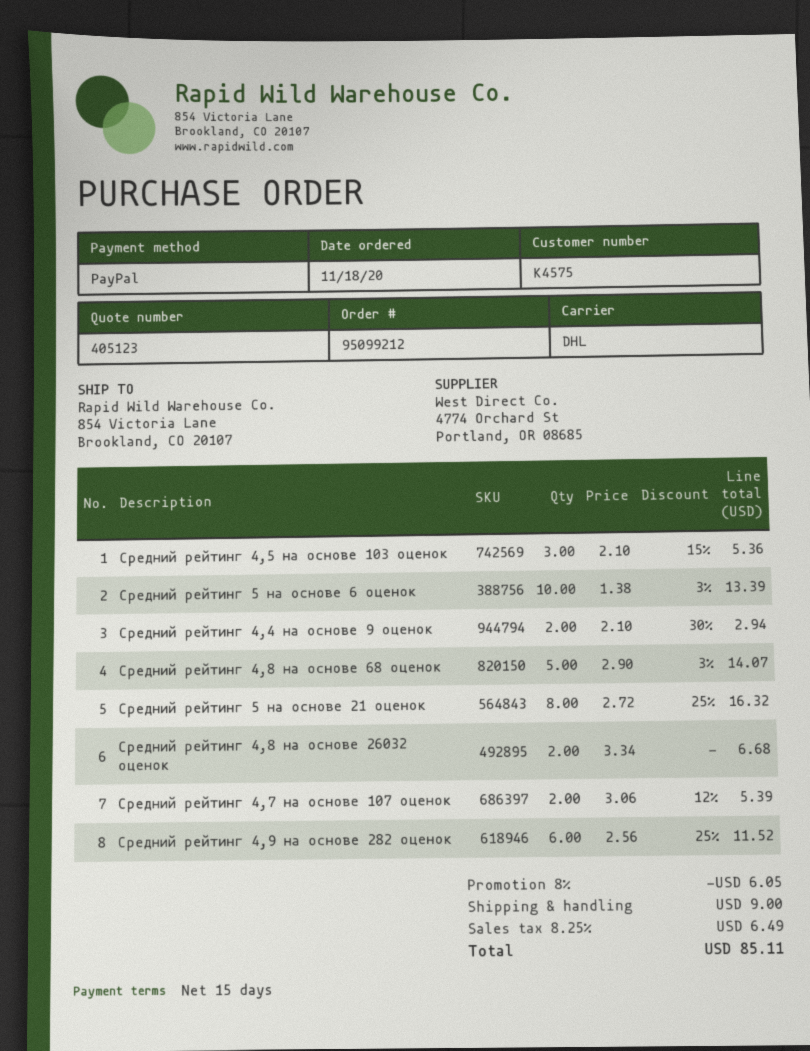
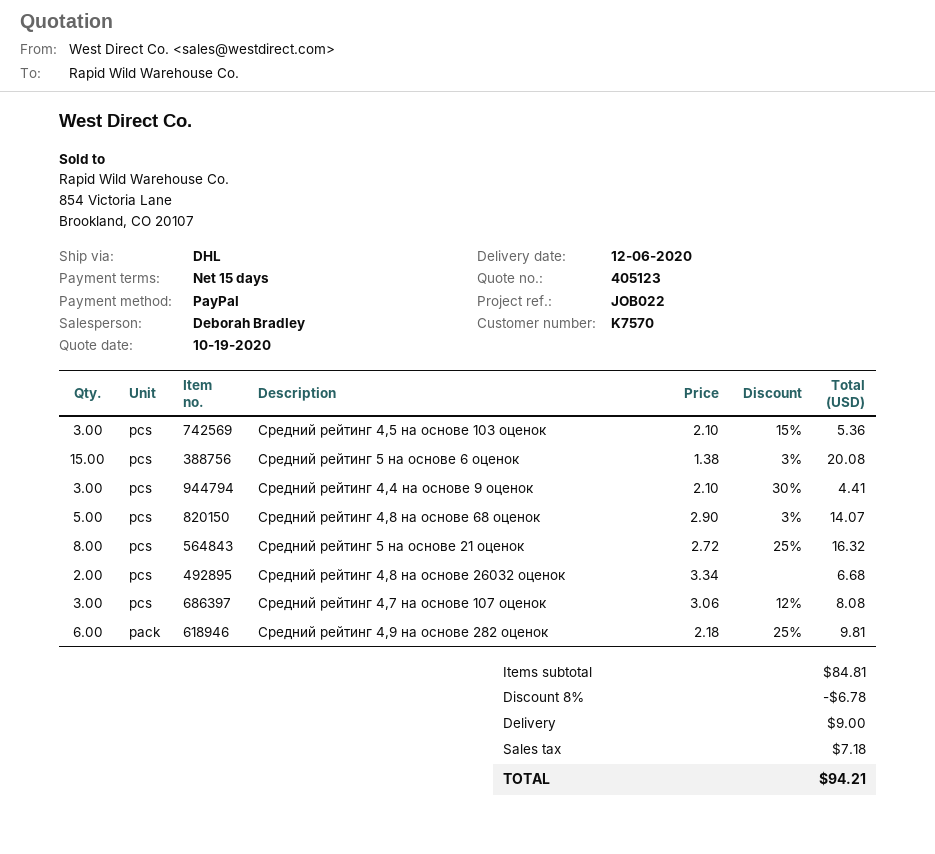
customer number: K4575 -> K7570
Средний рейтинг 5 на основе 6 оценок: 10 x 1.38 - 3% = 13.39 -> 15 x 1.38 - 3% = 20.08
Средний рейтинг 4,4 на основе 9 оценок: 2 x 2.10 - 30% = 2.94 -> 3 x 2.10 - 30% = 4.41
Средний рейтинг 4,7 на основе 107 оценок: 2 x 3.06 - 12% = 5.39 -> 3 x 3.06 - 12% = 8.08
Средний рейтинг 4,9 на основе 282 оценок: 6 x 2.56 - 25% = 11.52 -> 6 x 2.18 - 25% = 9.81
discount: 8% = 6.05 -> 8% = 6.78
tax: 6.49 -> 7.18
total: 85.11 -> 94.21

